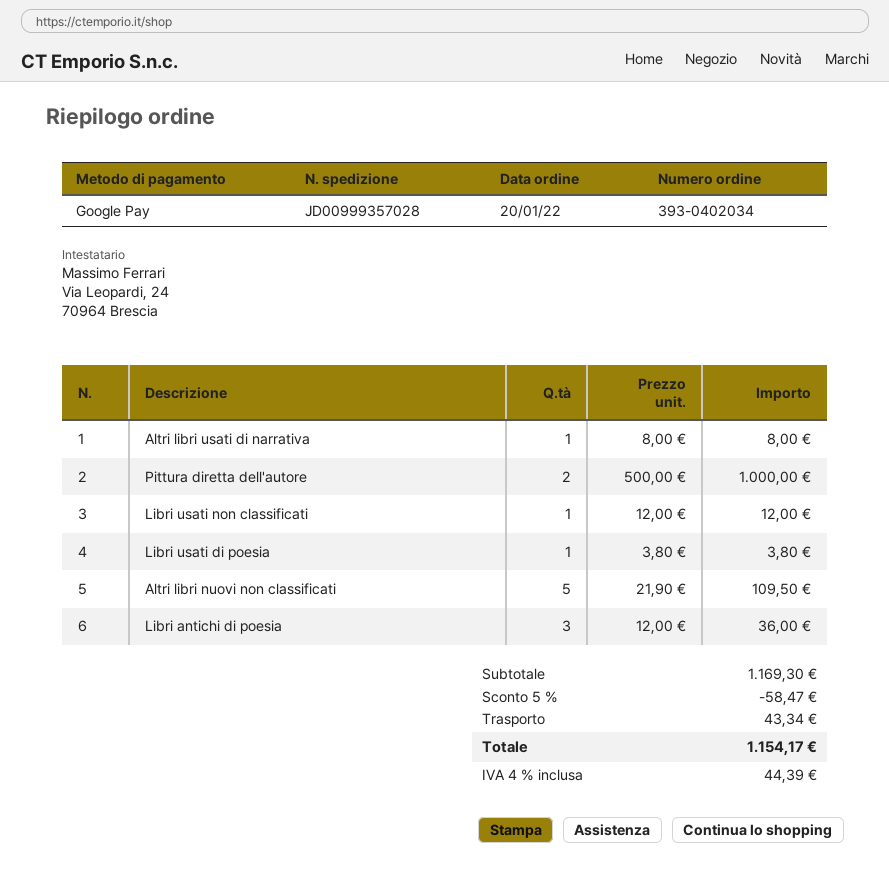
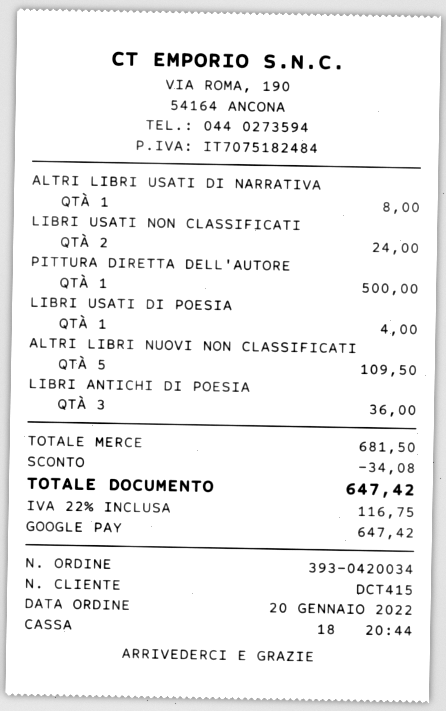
order number: 393-0402034 -> 393-0420034
Pittura diretta dell'autore: 2 for 1000.00 -> 1 for 500.00
Libri usati non classificati: 1 for 12.00 -> 2 for 24.00
Libri usati di poesia: 1 for 3.80 -> 1 for 4.00
subtotal: 1169.30 -> 681.50
discount: 58.47 -> 34.08
shipping: 43.34 -> none
tax: 4% = 44.39 -> 22% = 116.75
total: 1154.17 -> 647.42

